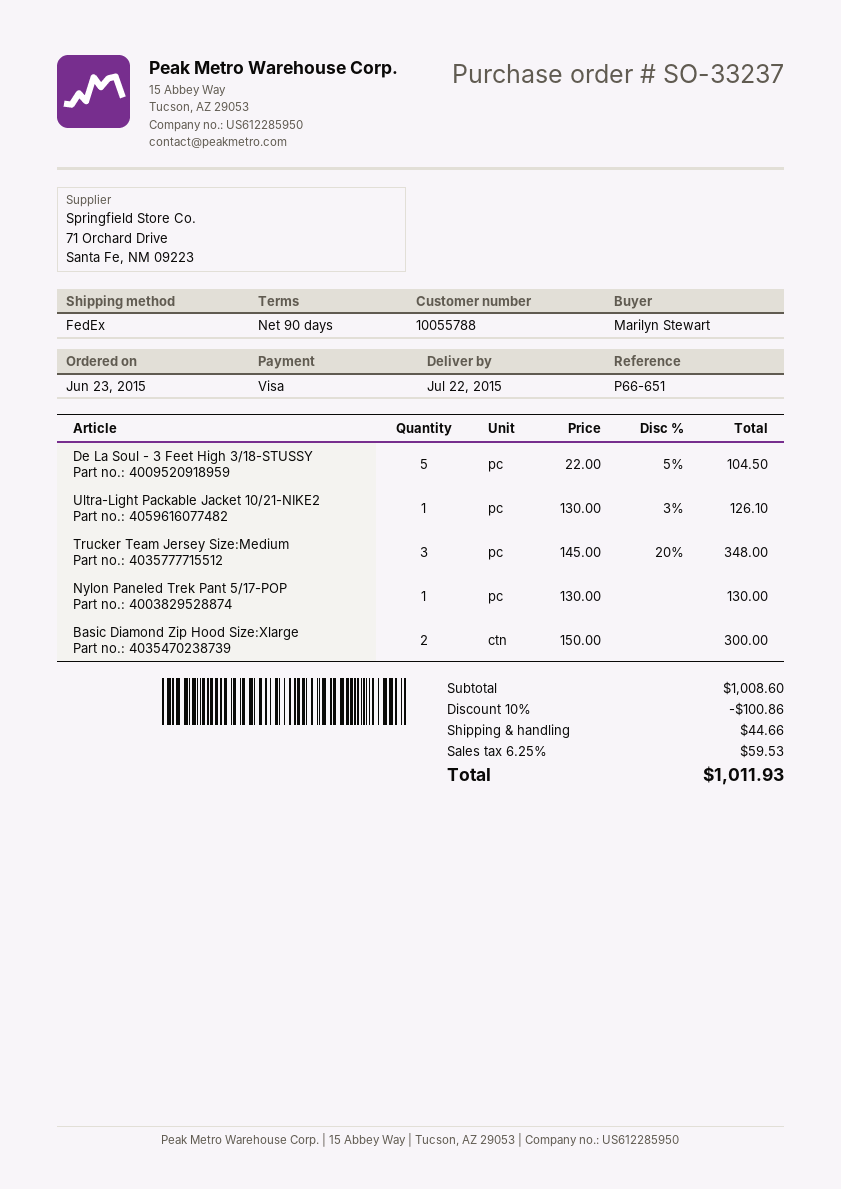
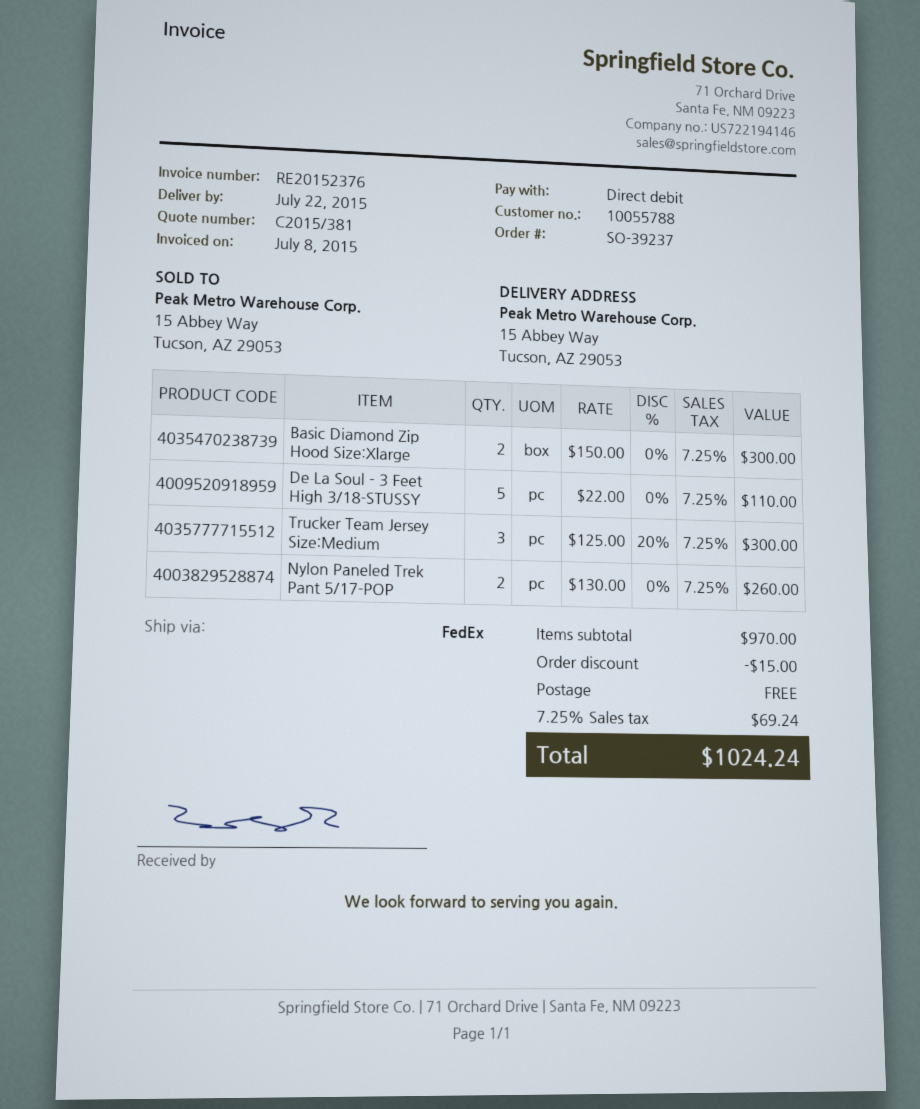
order number: SO-33237 -> SO-39237
payment method: Visa -> direct debit
De La Soul - 3 Feet High 3/18-STUSSY: 5 x 22.00 - 5% = 104.50 -> 5 x 22.00 = 110.00
Ultra-Light Packable Jacket 10/21-NIKE2: 1 x 130.00 - 3% = 126.10 -> none
Trucker Team Jersey Size:Medium: 3 x 145.00 - 20% = 348.00 -> 3 x 125.00 - 20% = 300.00
Nylon Paneled Trek Pant 5/17-POP: 1 x 130.00 = 130.00 -> 2 x 130.00 = 260.00
subtotal: 1008.60 -> 970.00
discount: 100.86 -> 15.00
shipping: 44.66 -> 0.00
tax: 6.25% = 59.53 -> 7.25% = 69.24
total: 1011.93 -> 1024.24

